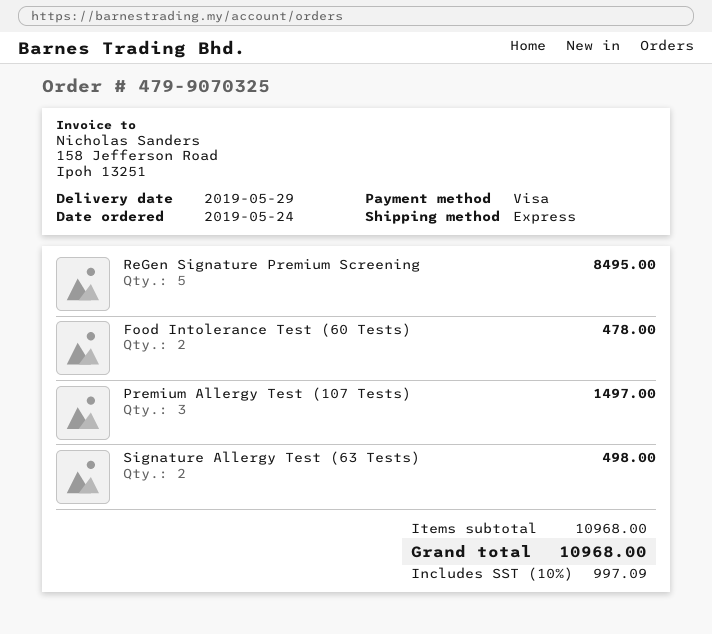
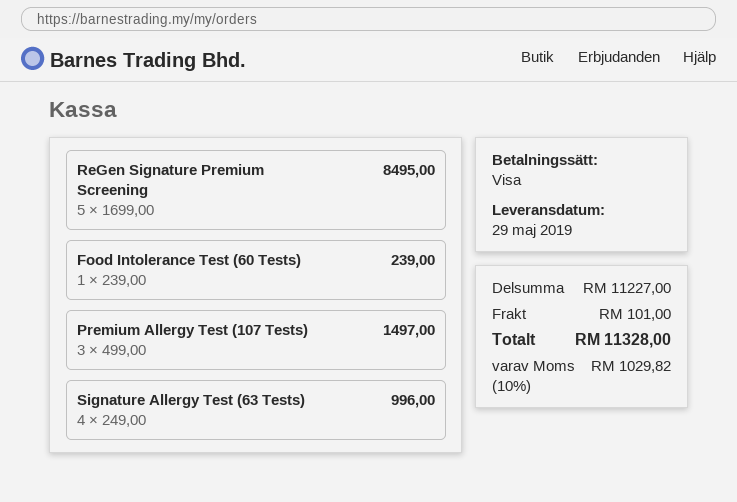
Food Intolerance Test (60 Tests): 2 for 478.00 -> 1 for 239.00
Signature Allergy Test (63 Tests): 2 for 498.00 -> 4 for 996.00
subtotal: 10968.00 -> 11227.00
shipping: none -> 101.00
tax: 10% = 997.09 -> 10% = 1029.82
total: 10968.00 -> 11328.00

